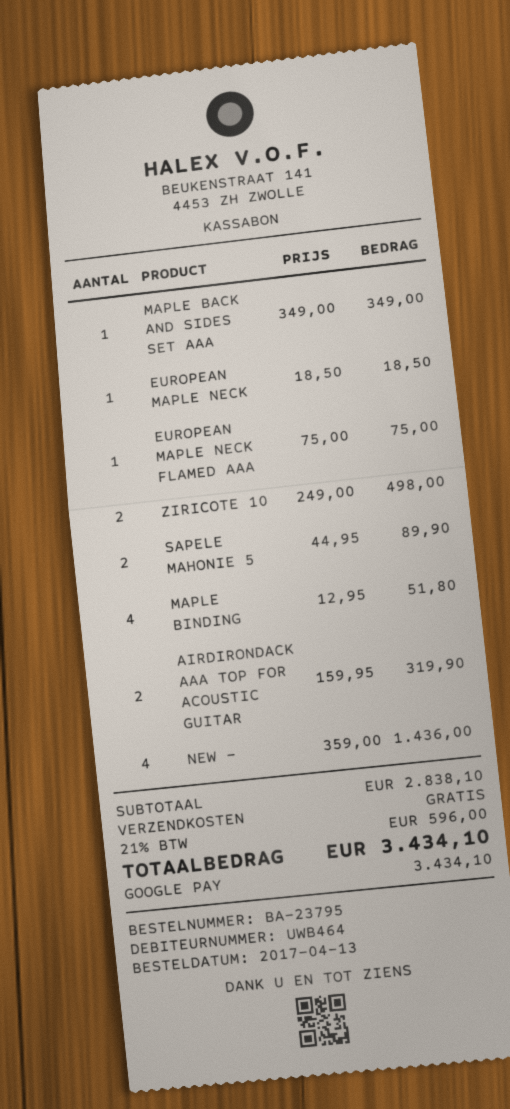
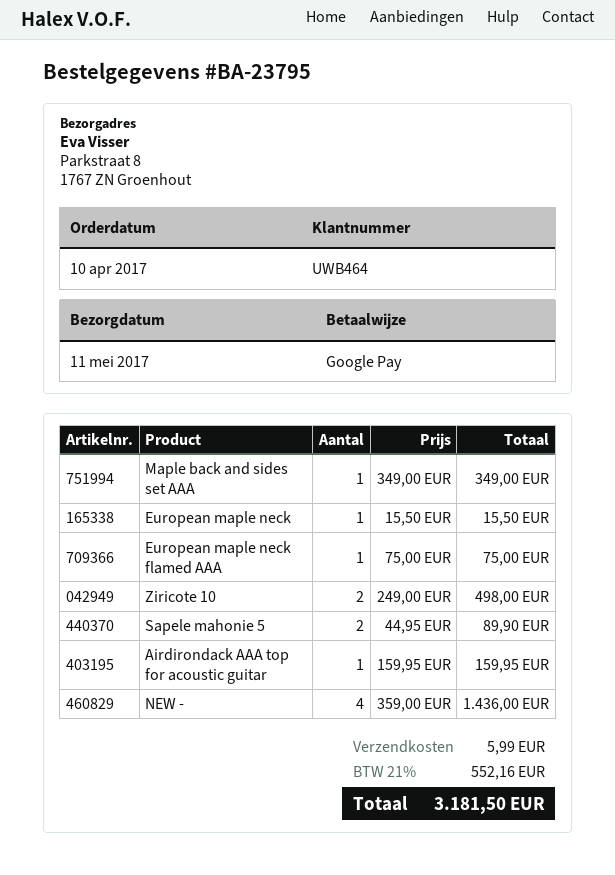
order date: 2017-04-13 -> 2017-04-10
EUROPEAN MAPLE NECK: 1 x 18.50 = 18.50 -> 1 x 15.50 = 15.50
MAPLE BINDING: 4 x 12.95 = 51.80 -> none
AIRDIRONDACK AAA TOP FOR ACOUSTIC GUITAR: 2 x 159.95 = 319.90 -> 1 x 159.95 = 159.95
shipping: 0.00 -> 5.99
tax: 21% = 596.00 -> 21% = 552.16
total: 3434.10 -> 3181.50

